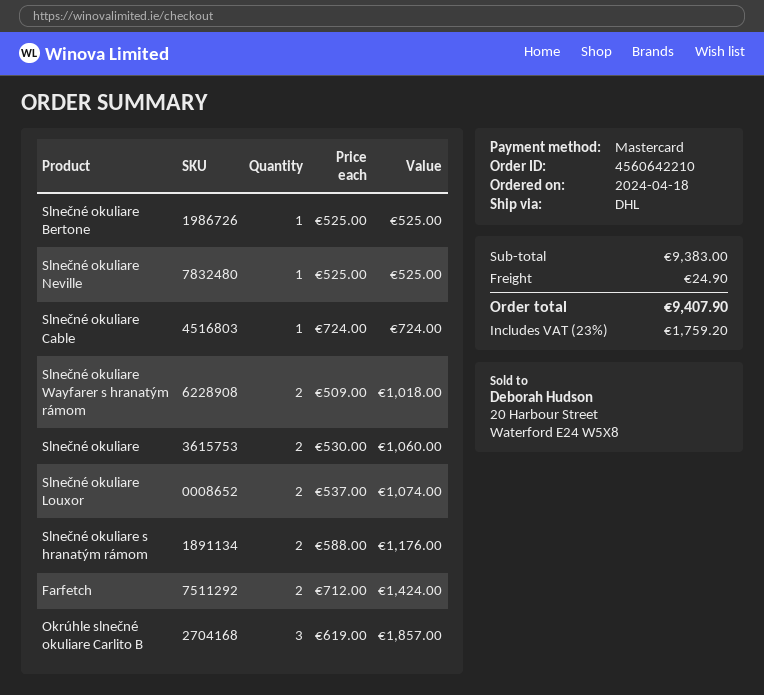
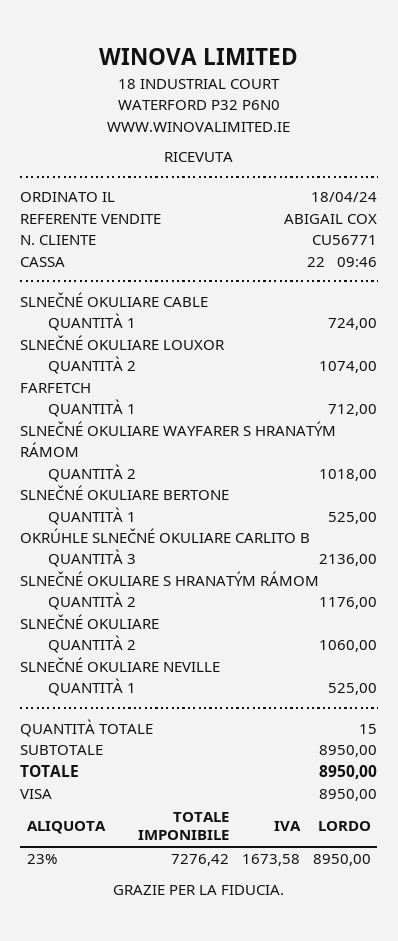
payment method: Mastercard -> Visa
Farfetch: 2 for 1424.00 -> 1 for 712.00
Okrúhle slnečné okuliare Carlito B: 3 for 1857.00 -> 3 for 2136.00
subtotal: 9383.00 -> 8950.00
shipping: 24.90 -> none
tax: 23% = 1759.20 -> 23% = 1673.58
total: 9407.90 -> 8950.00

